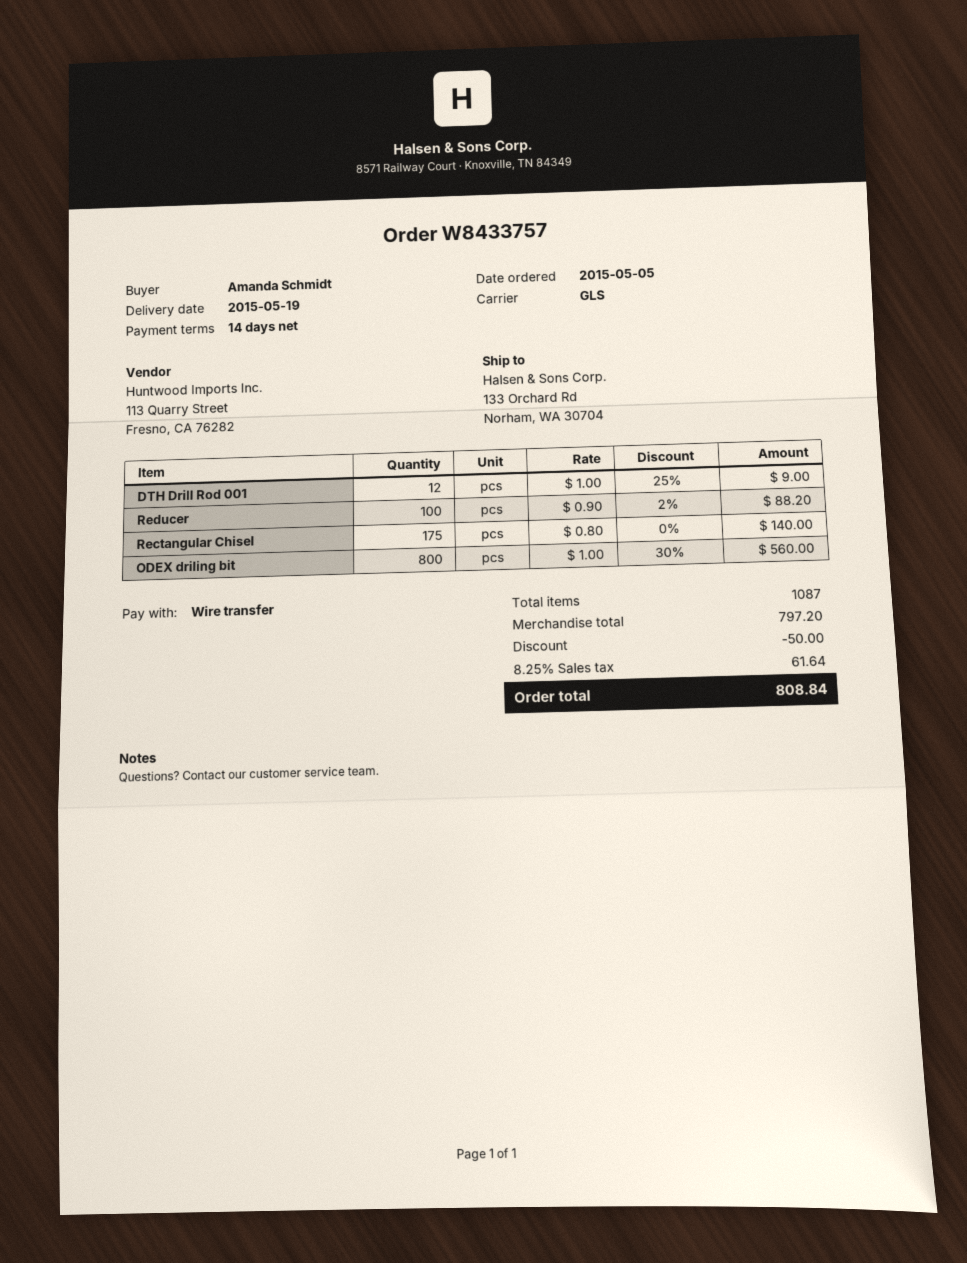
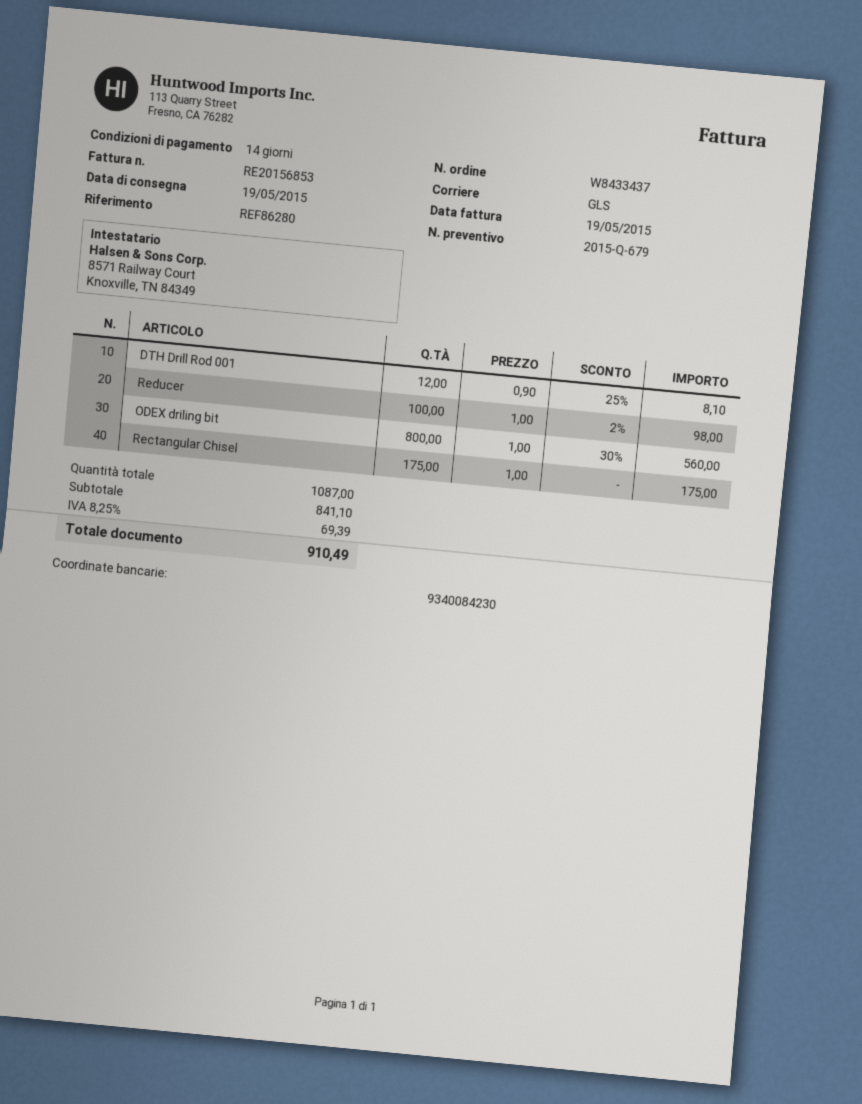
order number: W8433757 -> W8433437
DTH Drill Rod 001: 12 x 1.00 - 25% = 9.00 -> 12 x 0.90 - 25% = 8.10
Reducer: 100 x 0.90 - 2% = 88.20 -> 100 x 1.00 - 2% = 98.00
Rectangular Chisel: 175 x 0.80 = 140.00 -> 175 x 1.00 = 175.00
subtotal: 797.20 -> 841.10
discount: 50.00 -> none
tax: 8.25% = 61.64 -> 8.25% = 69.39
total: 808.84 -> 910.49

